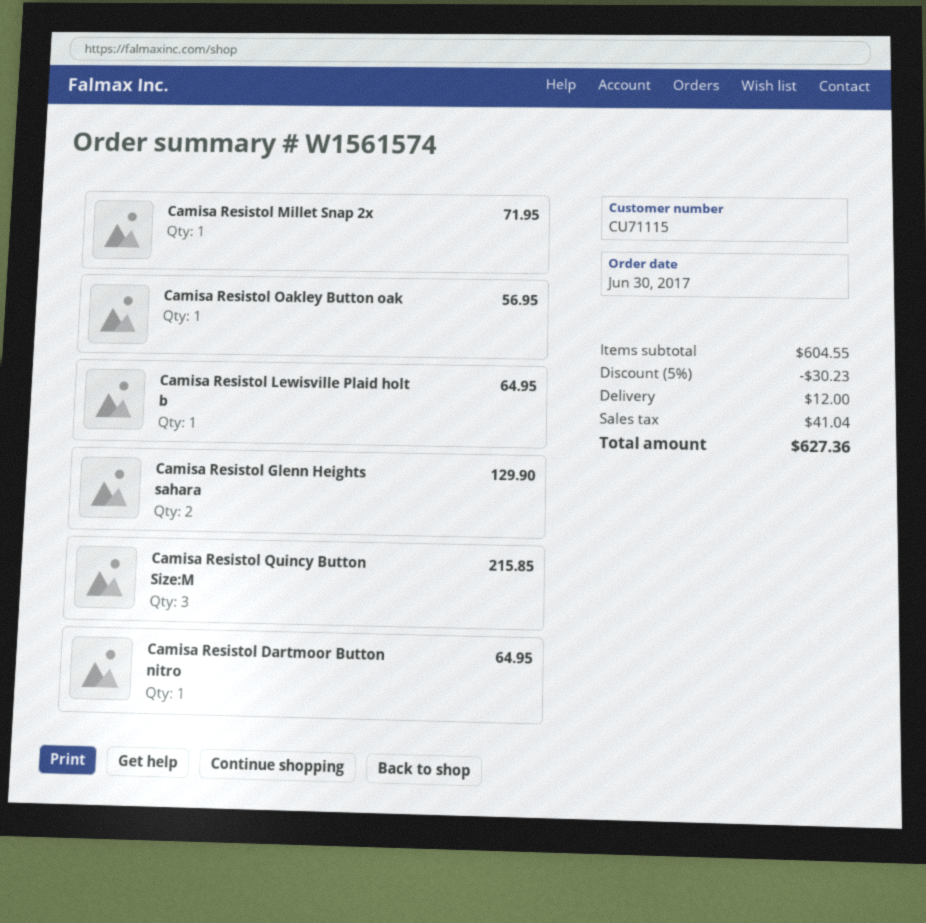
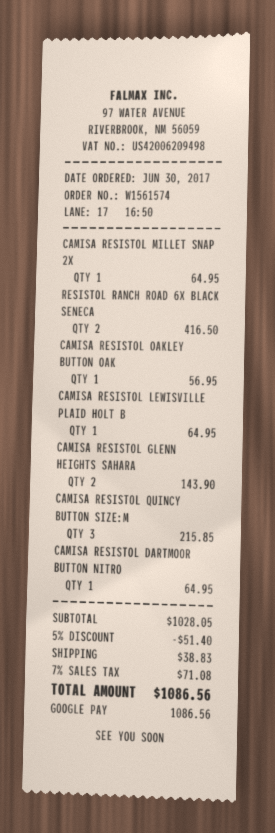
Camisa Resistol Millet Snap 2x: 1 for 71.95 -> 1 for 64.95
Camisa Resistol Glenn Heights sahara: 2 for 129.90 -> 2 for 143.90
RESISTOL RANCH ROAD 6X BLACK SENECA: none -> 2 for 416.50
subtotal: 604.55 -> 1028.05
discount: 5% = 30.23 -> 5% = 51.40
shipping: 12.00 -> 38.83
tax: 41.04 -> 71.08
total: 627.36 -> 1086.56

